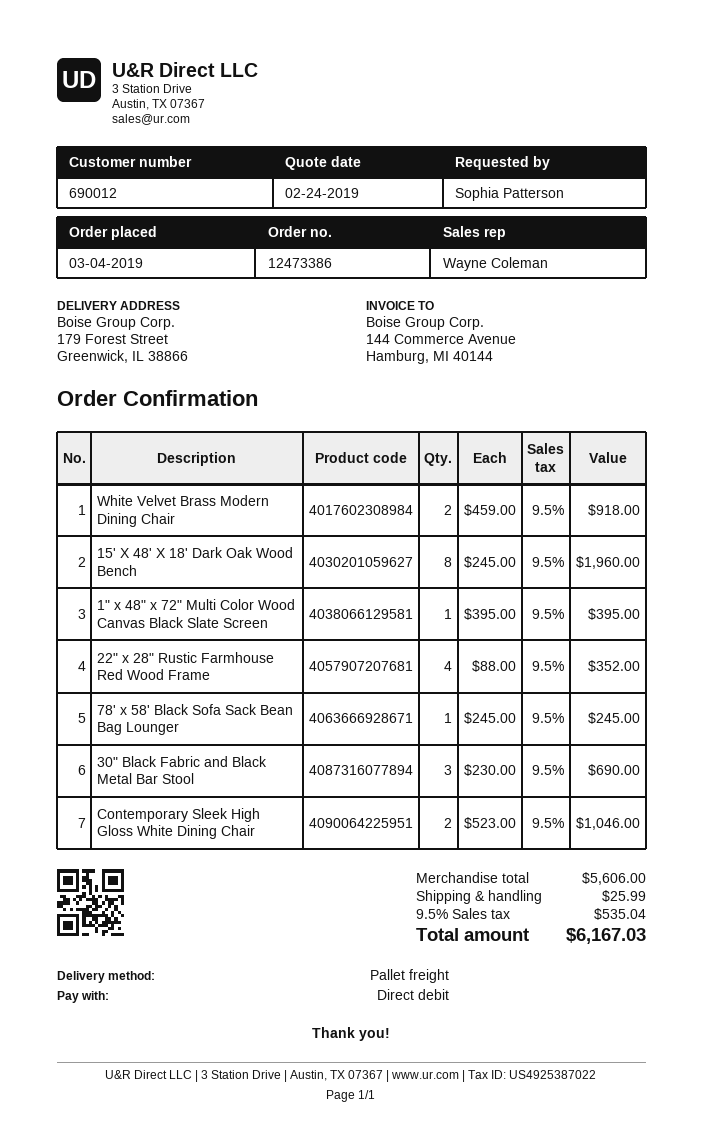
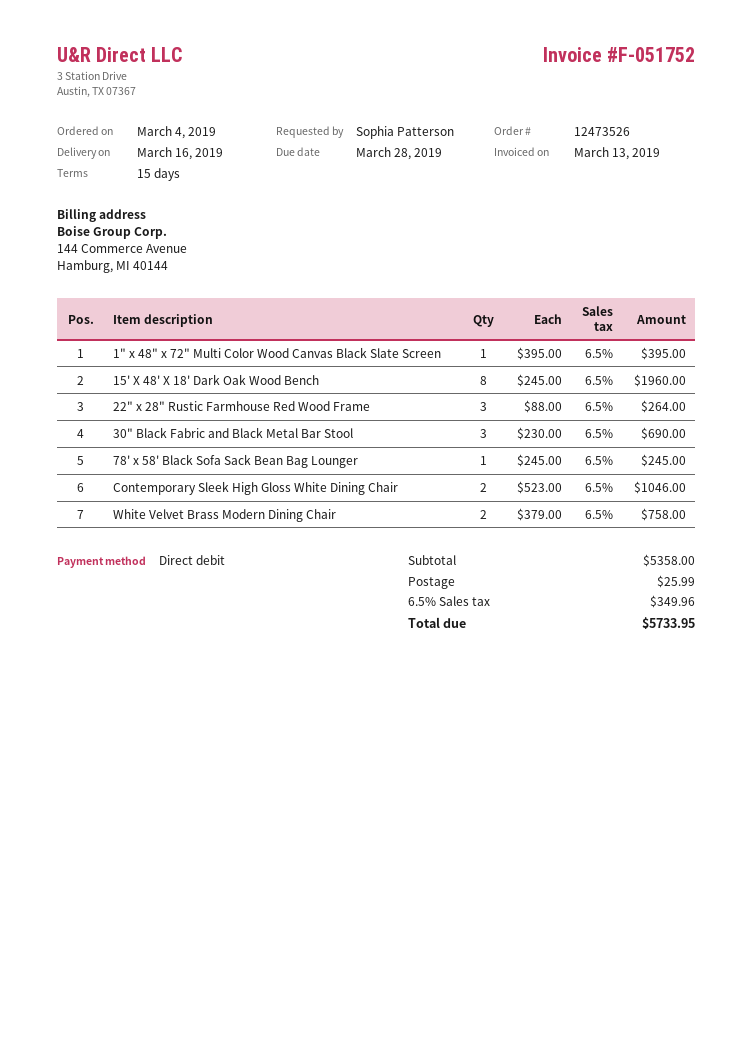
order number: 12473386 -> 12473526
White Velvet Brass Modern Dining Chair: 2 x 459.00 = 918.00 -> 2 x 379.00 = 758.00
22" x 28" Rustic Farmhouse Red Wood Frame: 4 x 88.00 = 352.00 -> 3 x 88.00 = 264.00
subtotal: 5606.00 -> 5358.00
tax: 9.5% = 535.04 -> 6.5% = 349.96
total: 6167.03 -> 5733.95

